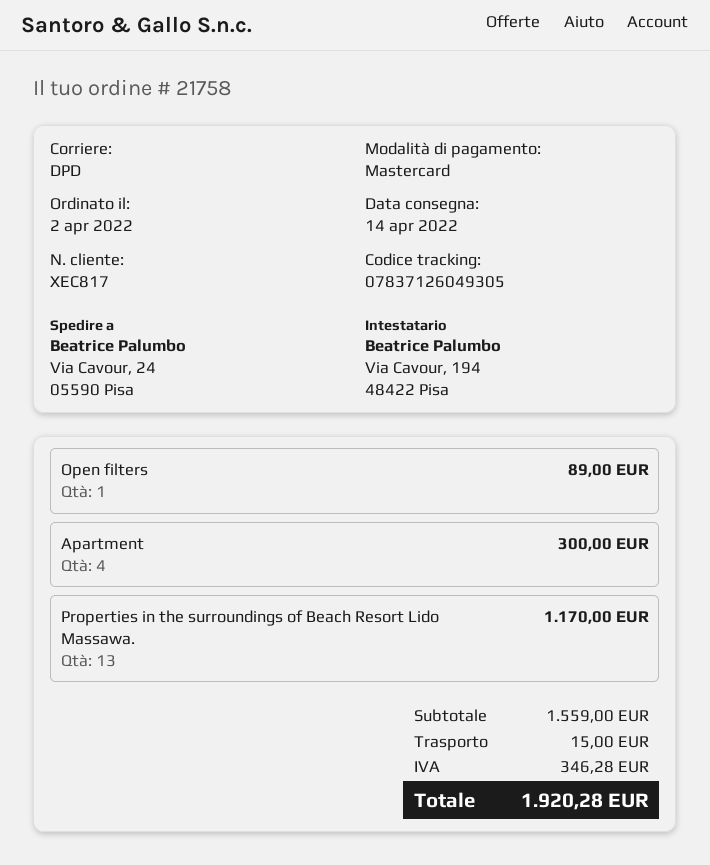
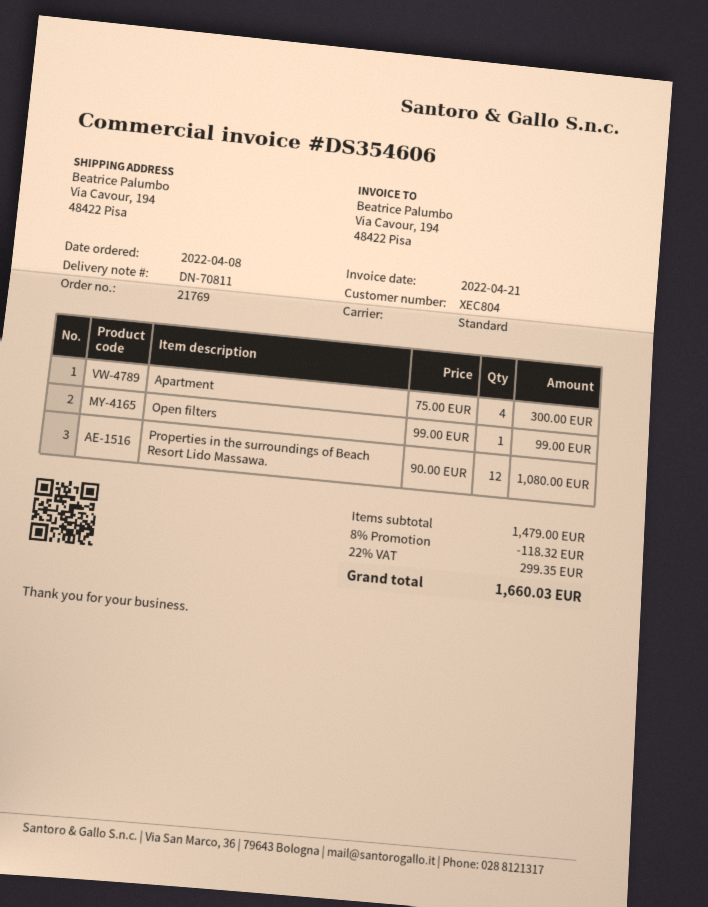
order number: 21758 -> 21769
order date: 2022-04-02 -> 2022-04-08
customer number: XEC817 -> XEC804
shipping method: DPD -> standard
ship to: Via Cavour, 24, 05590 Pisa -> Via Cavour, 194, 48422 Pisa
Open filters: 1 for 89.00 -> 1 for 99.00
Properties in the surroundings of Beach Resort Lido Massawa.: 13 for 1170.00 -> 12 for 1080.00
subtotal: 1559.00 -> 1479.00
discount: none -> 8% = 118.32
shipping: 15.00 -> none
tax: 346.28 -> 299.35
total: 1920.28 -> 1660.03

